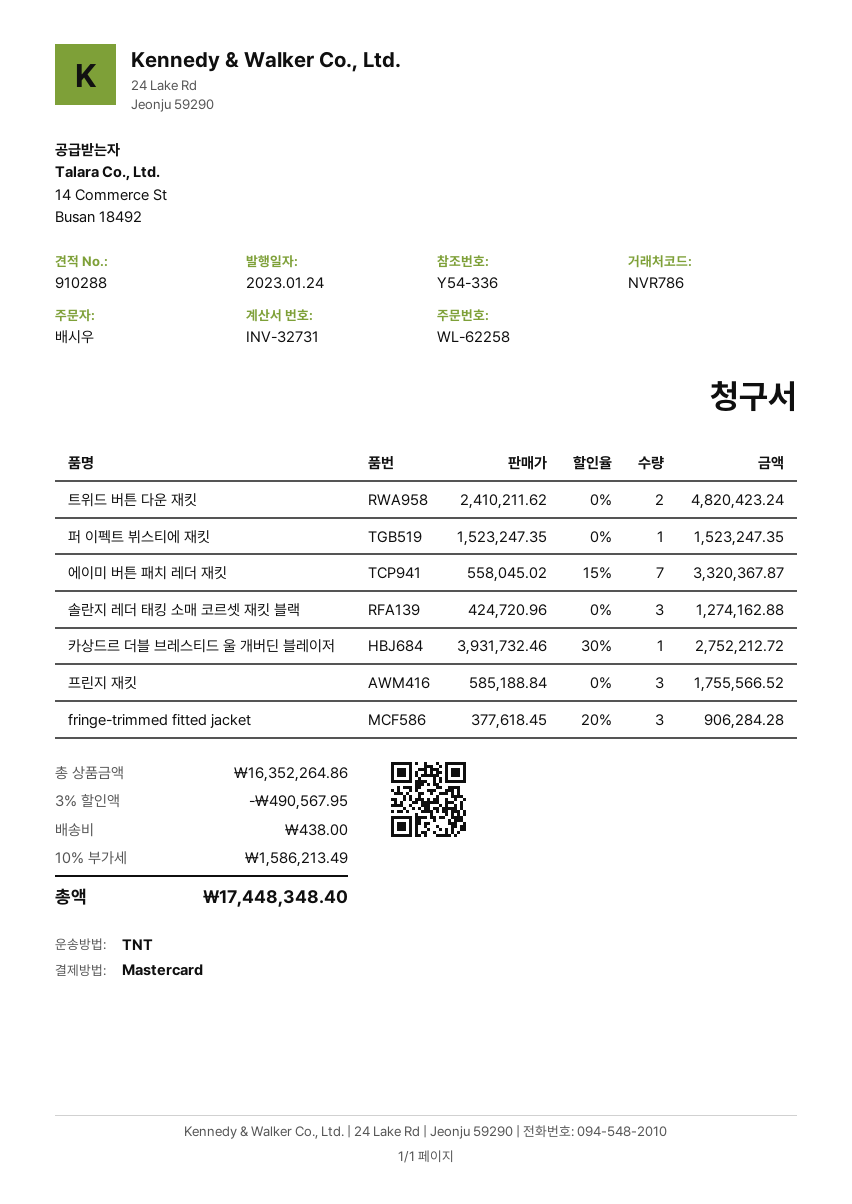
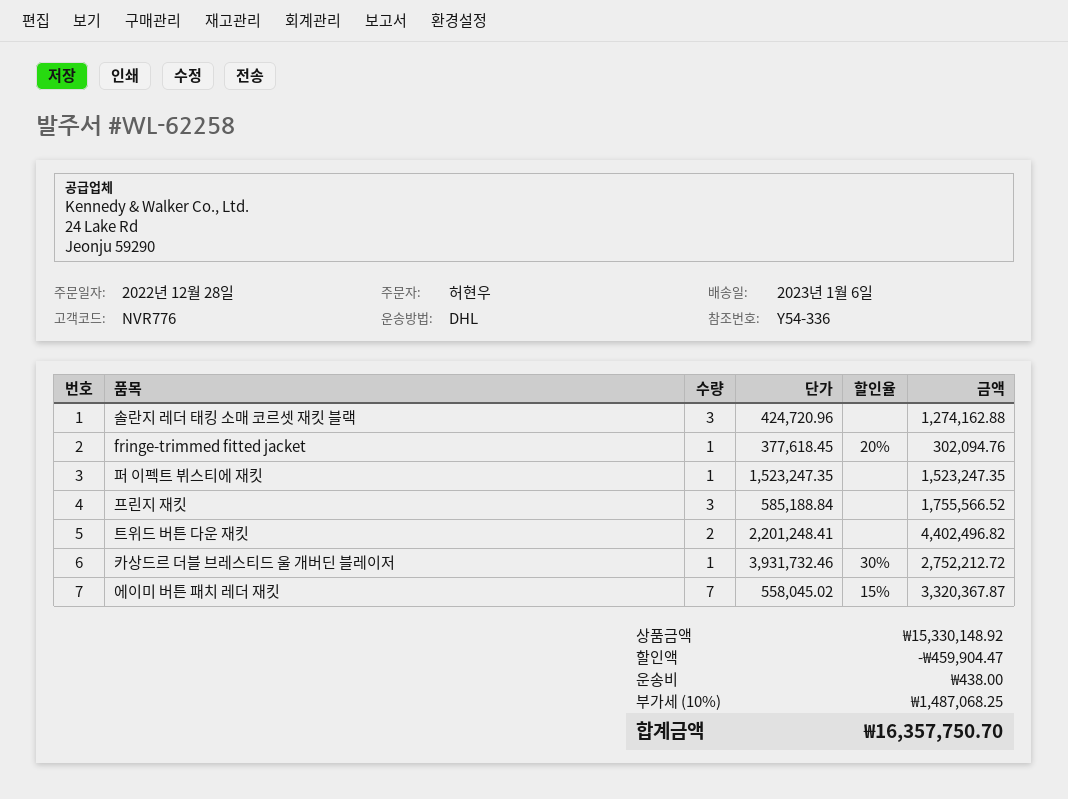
customer number: NVR786 -> NVR776
ordered by: 배시우 -> 허현우
shipping method: TNT -> DHL
트위드 버튼 다운 재킷: 2 x 2410211.62 = 4820423.24 -> 2 x 2201248.41 = 4402496.82
fringe-trimmed fitted jacket: 3 x 377618.45 - 20% = 906284.28 -> 1 x 377618.45 - 20% = 302094.76
subtotal: 16352264.86 -> 15330148.92
discount: 490567.95 -> 459904.47
tax: 10% = 1586213.49 -> 10% = 1487068.25
total: 17448348.40 -> 16357750.70

